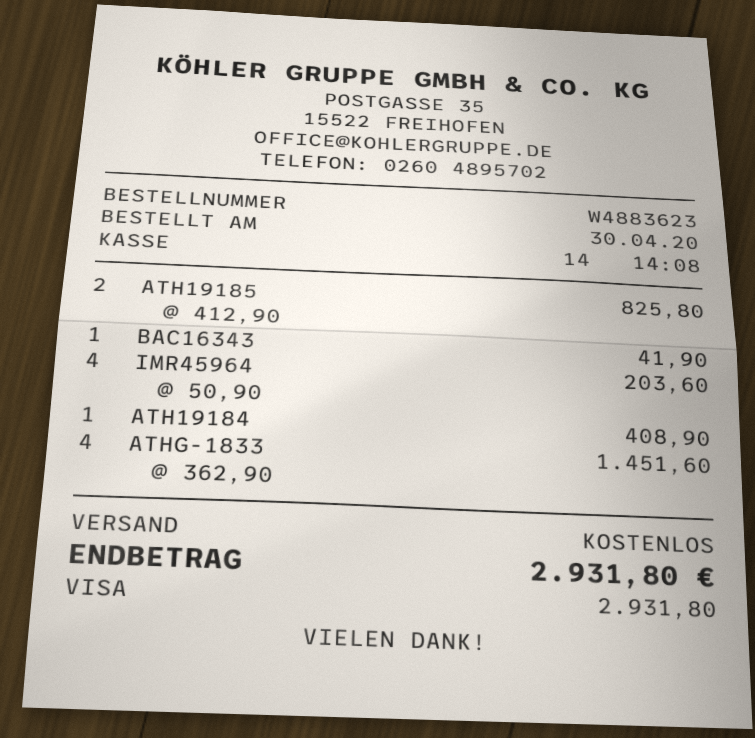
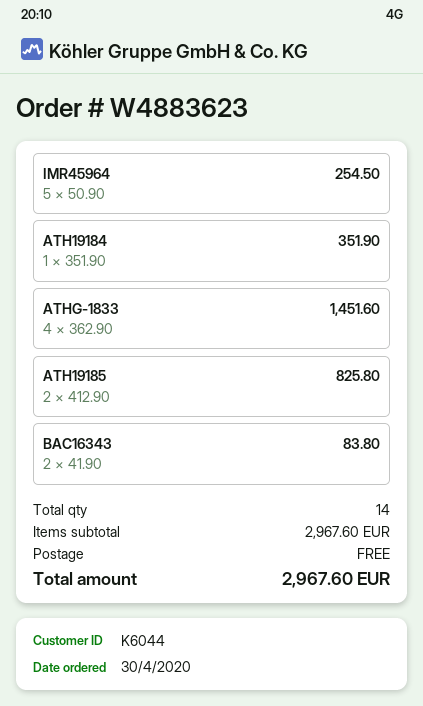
BAC16343: 1 x 41.90 = 41.90 -> 2 x 41.90 = 83.80
IMR45964: 4 x 50.90 = 203.60 -> 5 x 50.90 = 254.50
ATH19184: 1 x 408.90 = 408.90 -> 1 x 351.90 = 351.90
total: 2931.80 -> 2967.60

